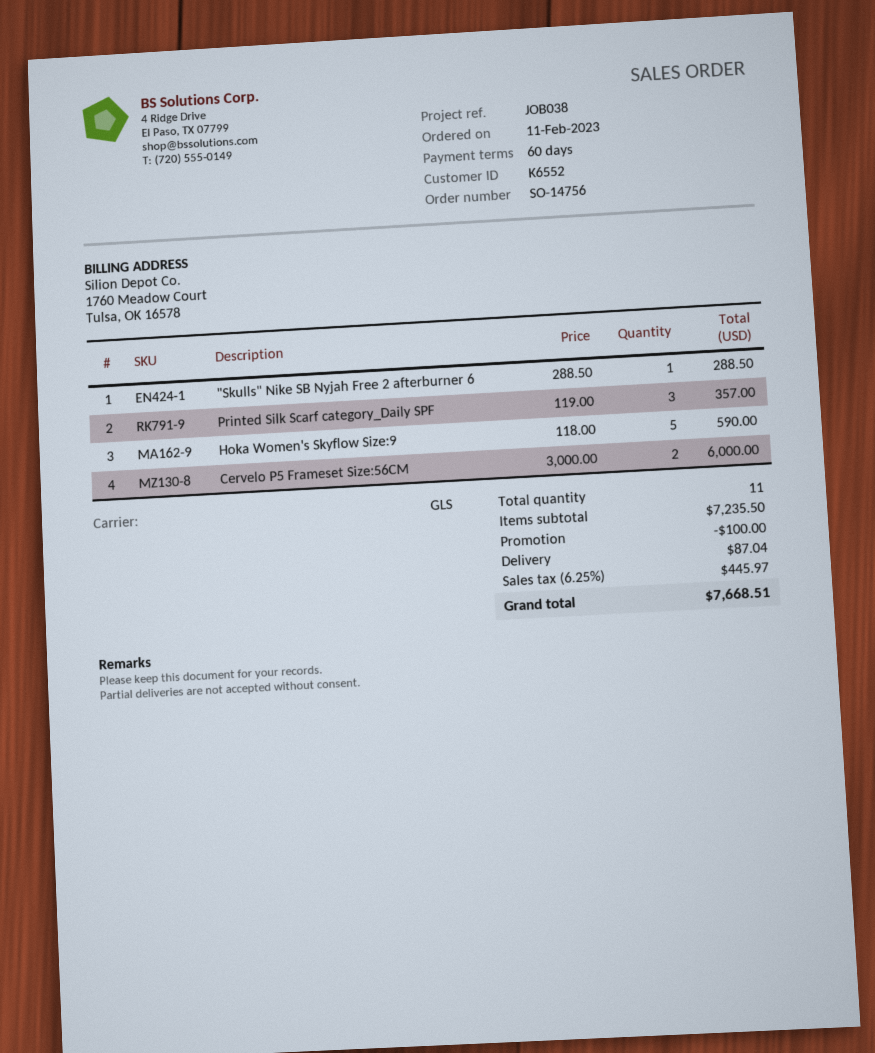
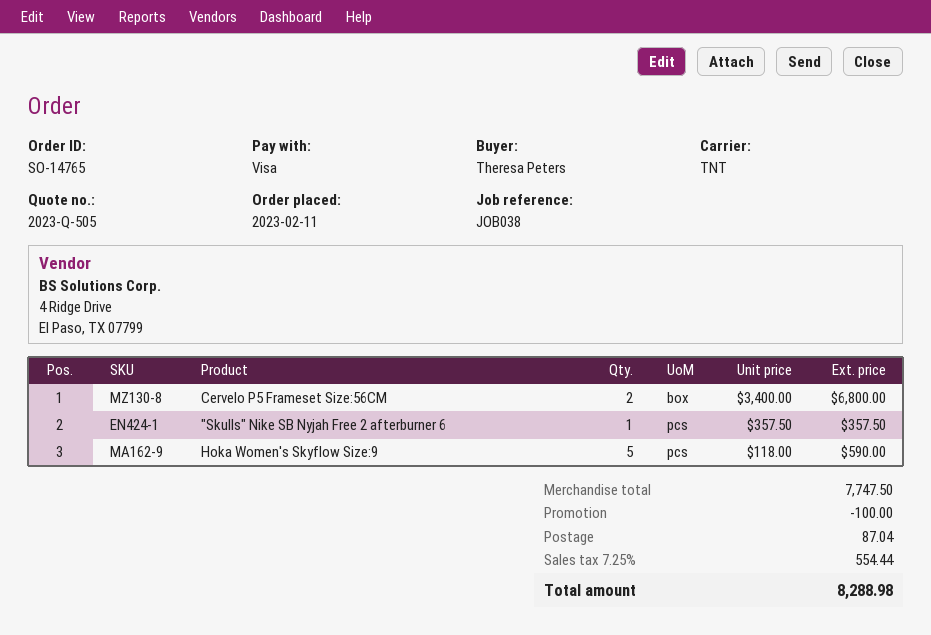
order number: SO-14756 -> SO-14765
shipping method: GLS -> TNT
"Skulls" Nike SB Nyjah Free 2 afterburner 6: 1 x 288.50 = 288.50 -> 1 x 357.50 = 357.50
Printed Silk Scarf category_Daily SPF: 3 x 119.00 = 357.00 -> none
Cervelo P5 Frameset Size:56CM: 2 x 3000.00 = 6000.00 -> 2 x 3400.00 = 6800.00
subtotal: 7235.50 -> 7747.50
tax: 6.25% = 445.97 -> 7.25% = 554.44
total: 7668.51 -> 8288.98

